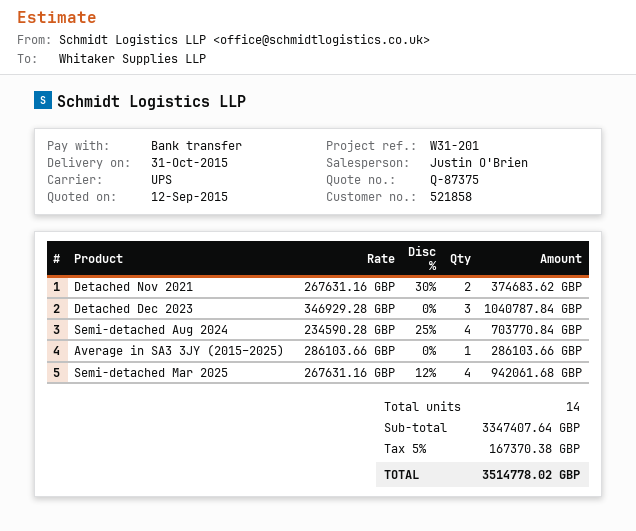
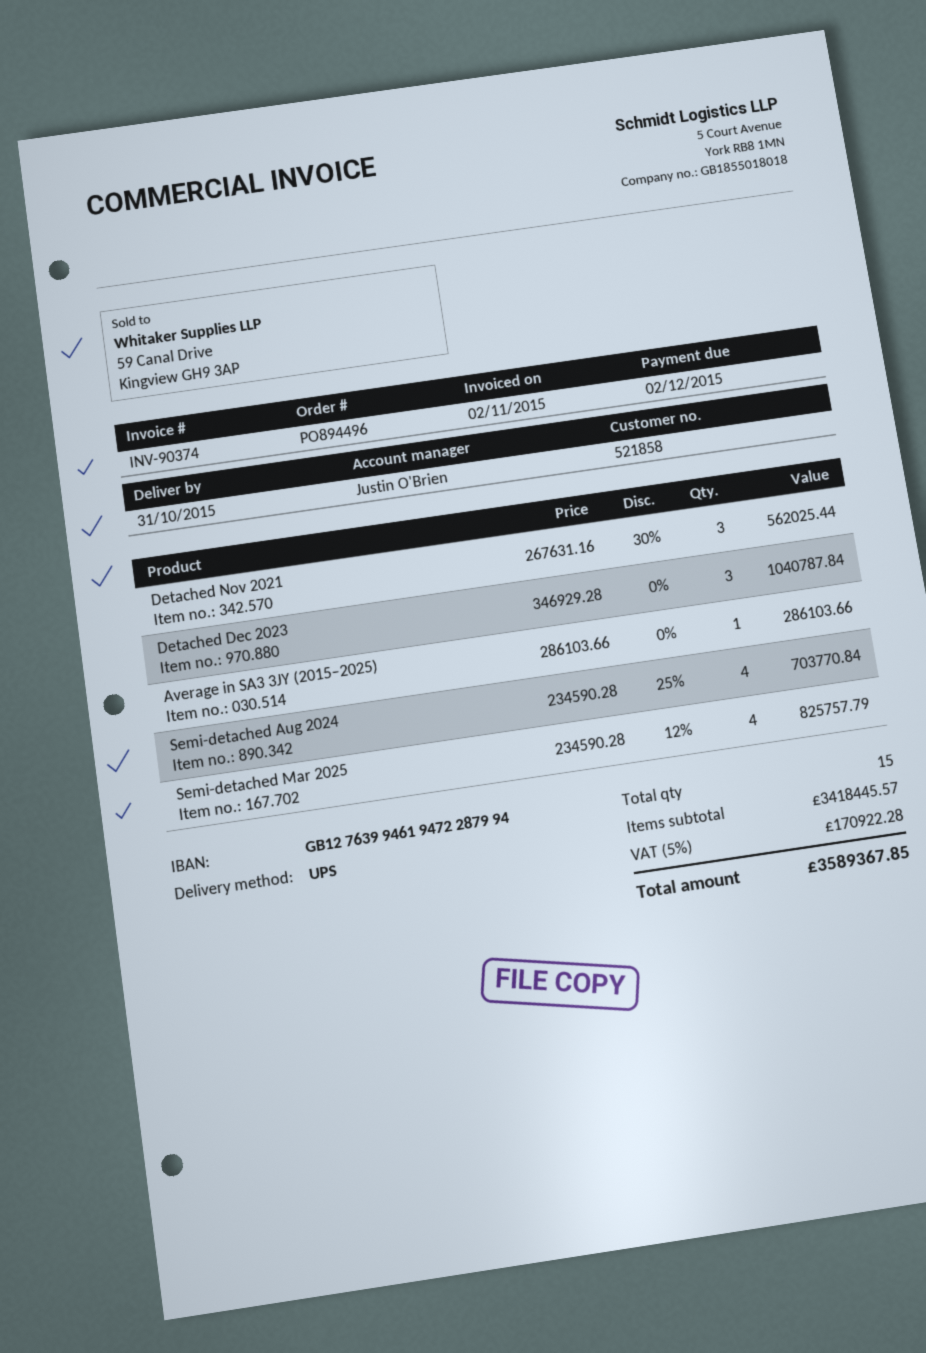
Detached Nov 2021: 2 x 267631.16 - 30% = 374683.62 -> 3 x 267631.16 - 30% = 562025.44
Semi-detached Mar 2025: 4 x 267631.16 - 12% = 942061.68 -> 4 x 234590.28 - 12% = 825757.79
total quantity: 14 -> 15
subtotal: 3347407.64 -> 3418445.57
tax: 5% = 167370.38 -> 5% = 170922.28
total: 3514778.02 -> 3589367.85

